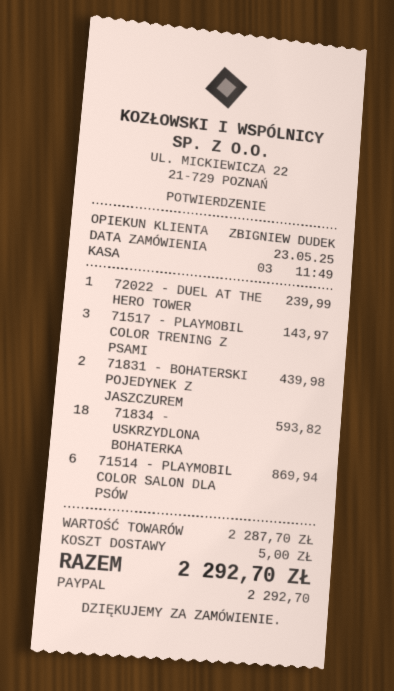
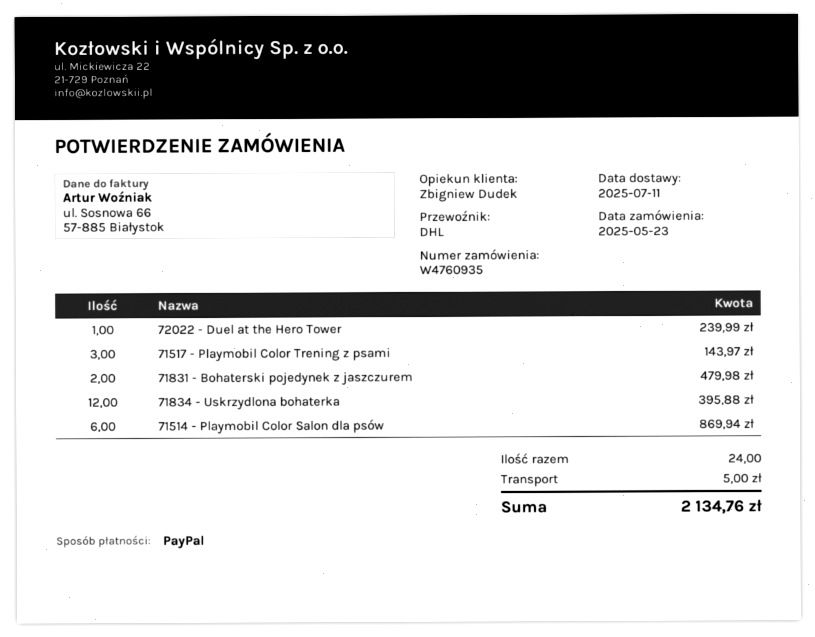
71831 - BOHATERSKI POJEDYNEK Z JASZCZUREM: 2 for 439.98 -> 2 for 479.98
71834 - USKRZYDLONA BOHATERKA: 18 for 593.82 -> 12 for 395.88
total: 2292.70 -> 2134.76

